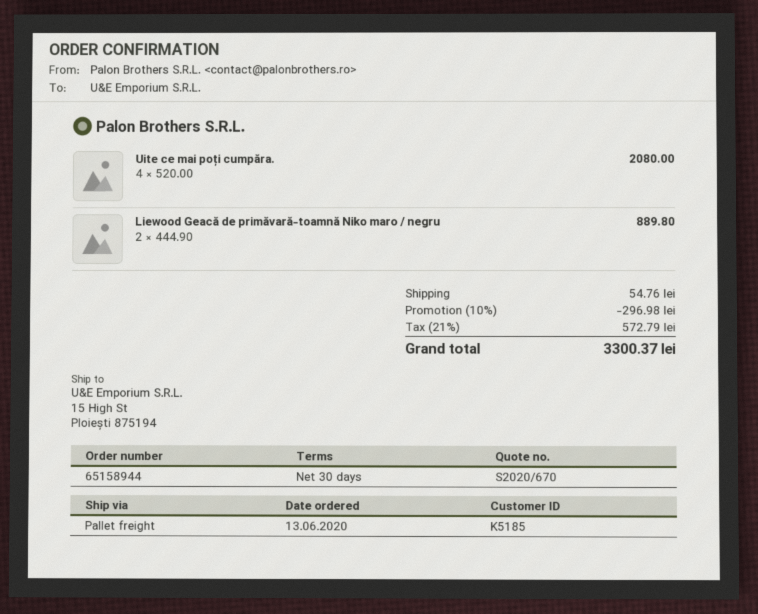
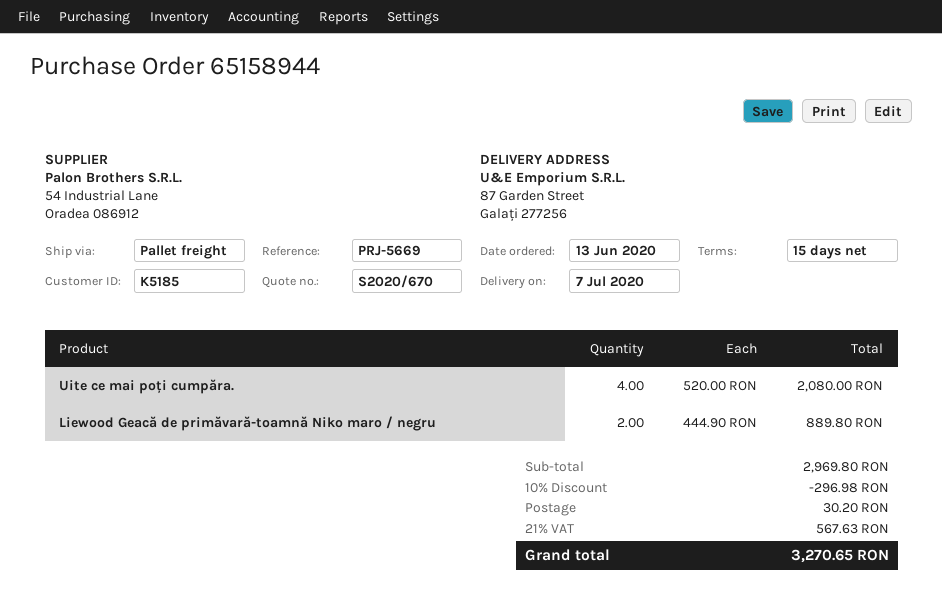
payment terms: 30 days -> 15 days
ship to: 15 High St, Ploiești 875194 -> 87 Garden Street, Galați 277256
shipping: 54.76 -> 30.20
tax: 21% = 572.79 -> 21% = 567.63
total: 3300.37 -> 3270.65

